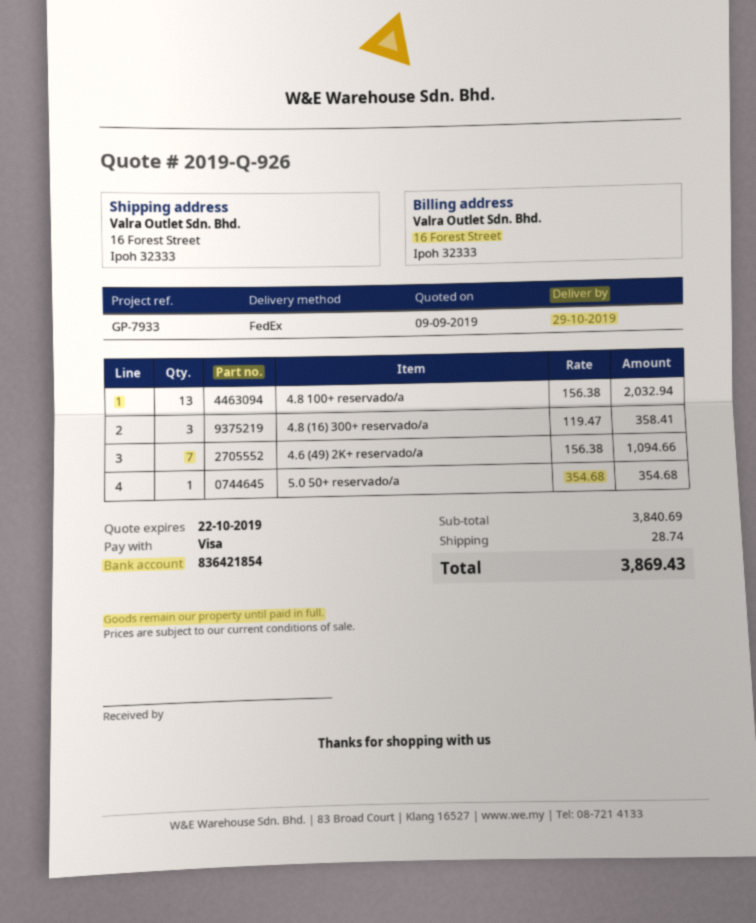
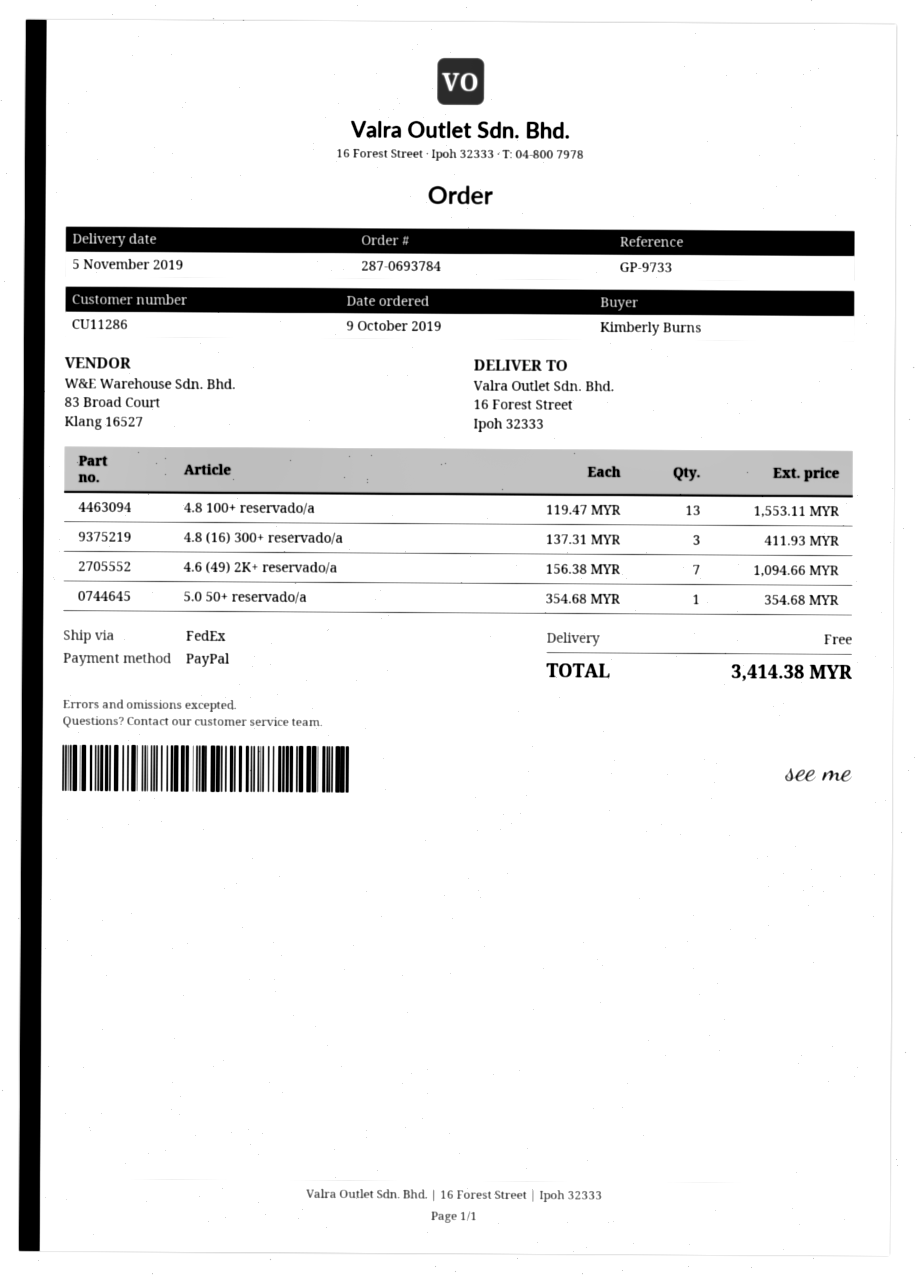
delivery date: 2019-10-29 -> 2019-11-05
reference: GP-7933 -> GP-9733
payment method: Visa -> PayPal
4.8 100+ reservado/a: 13 x 156.38 = 2032.94 -> 13 x 119.47 = 1553.11
4.8 (16) 300+ reservado/a: 3 x 119.47 = 358.41 -> 3 x 137.31 = 411.93
shipping: 28.74 -> 0.00
total: 3869.43 -> 3414.38

